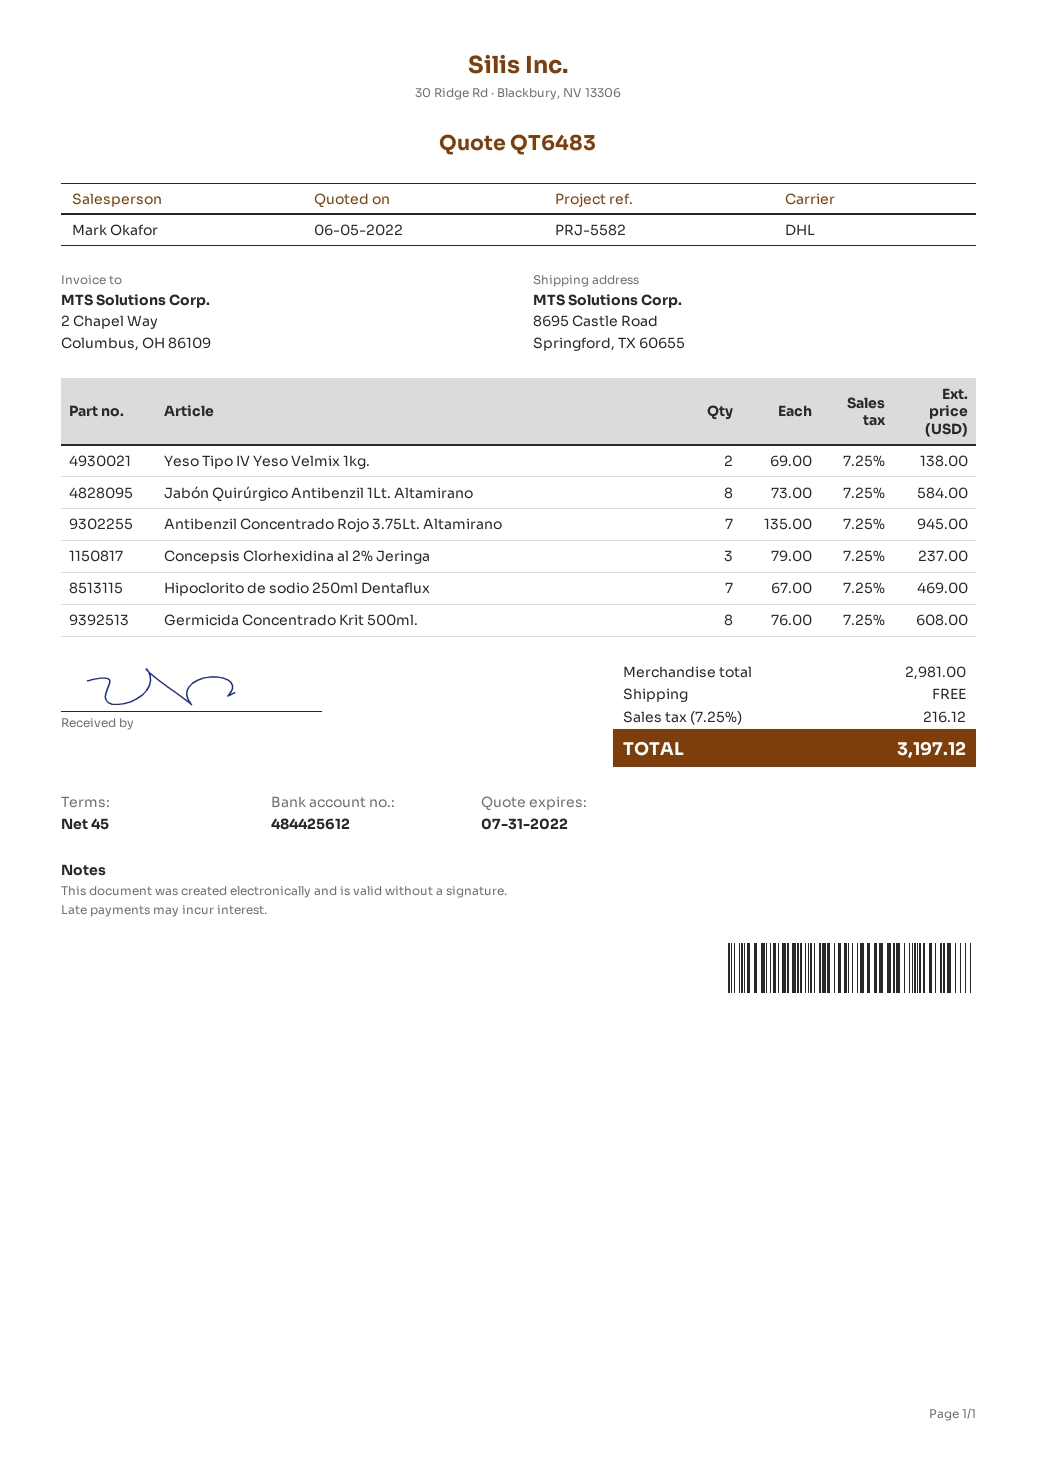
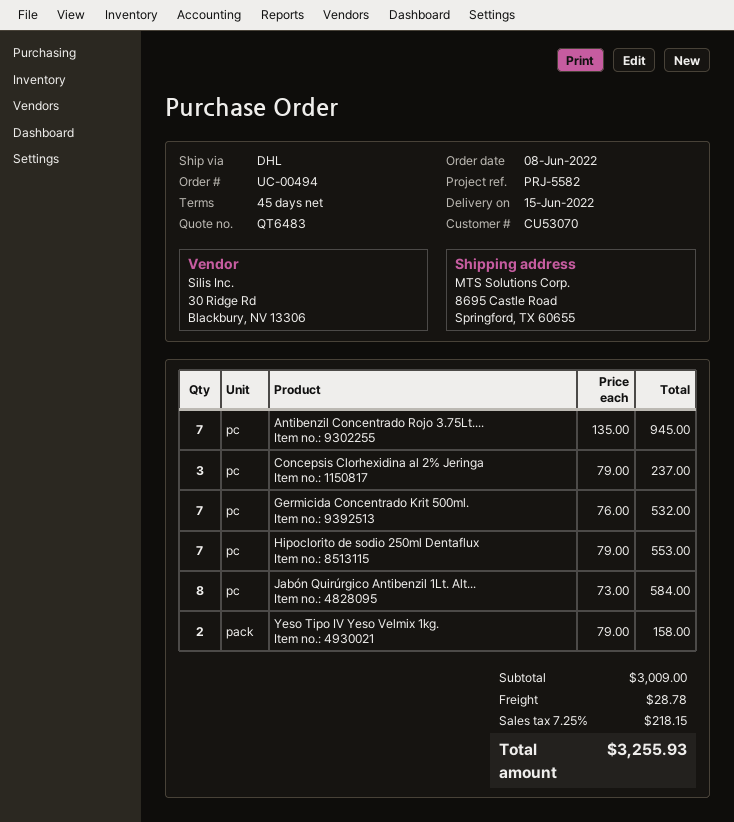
Yeso Tipo IV Yeso Velmix 1kg.: 2 x 69.00 = 138.00 -> 2 x 79.00 = 158.00
Hipoclorito de sodio 250ml Dentaflux: 7 x 67.00 = 469.00 -> 7 x 79.00 = 553.00
Germicida Concentrado Krit 500ml.: 8 x 76.00 = 608.00 -> 7 x 76.00 = 532.00
subtotal: 2981.00 -> 3009.00
shipping: 0.00 -> 28.78
tax: 7.25% = 216.12 -> 7.25% = 218.15
total: 3197.12 -> 3255.93

